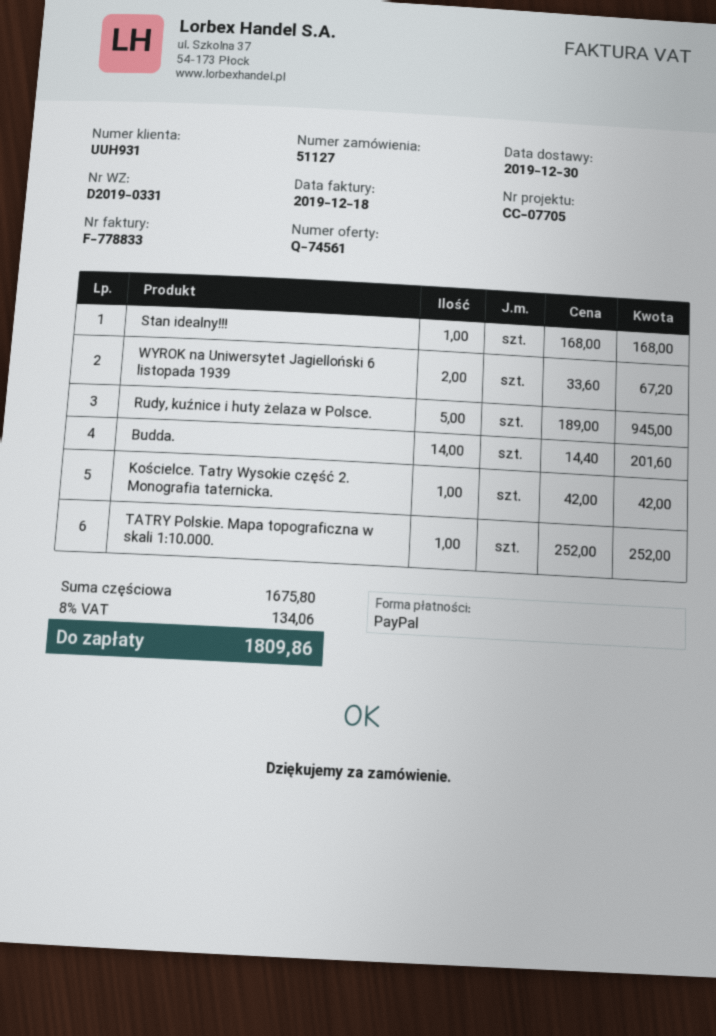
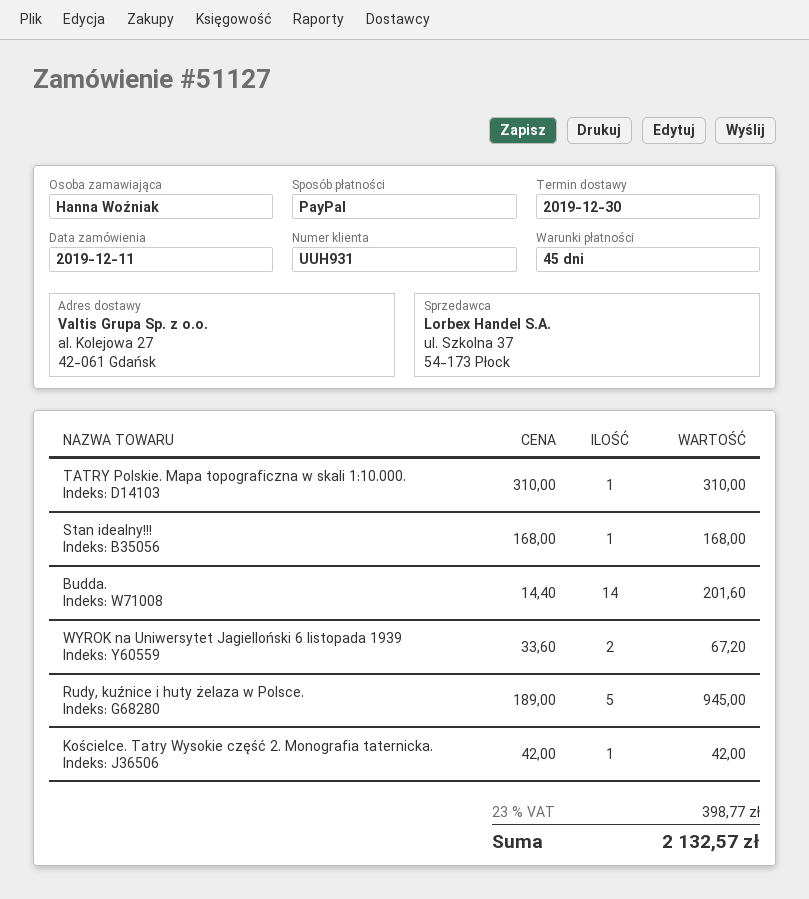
TATRY Polskie. Mapa topograficzna w skali 1:10.000.: 1 x 252.00 = 252.00 -> 1 x 310.00 = 310.00
tax: 8% = 134.06 -> 23% = 398.77
total: 1809.86 -> 2132.57

